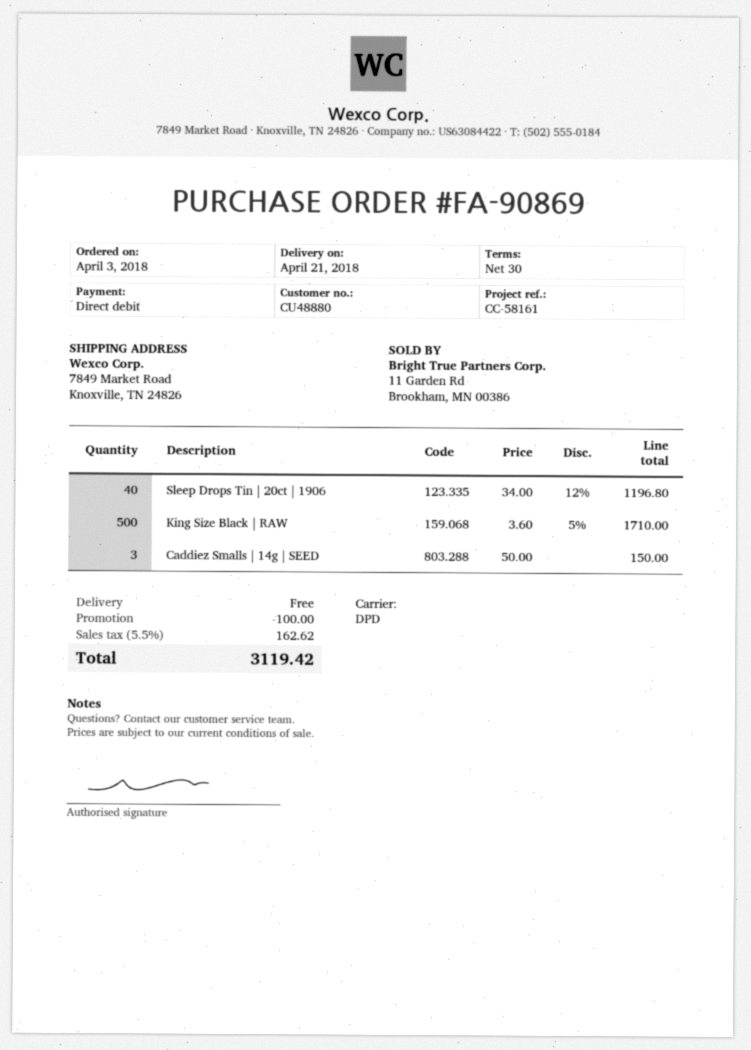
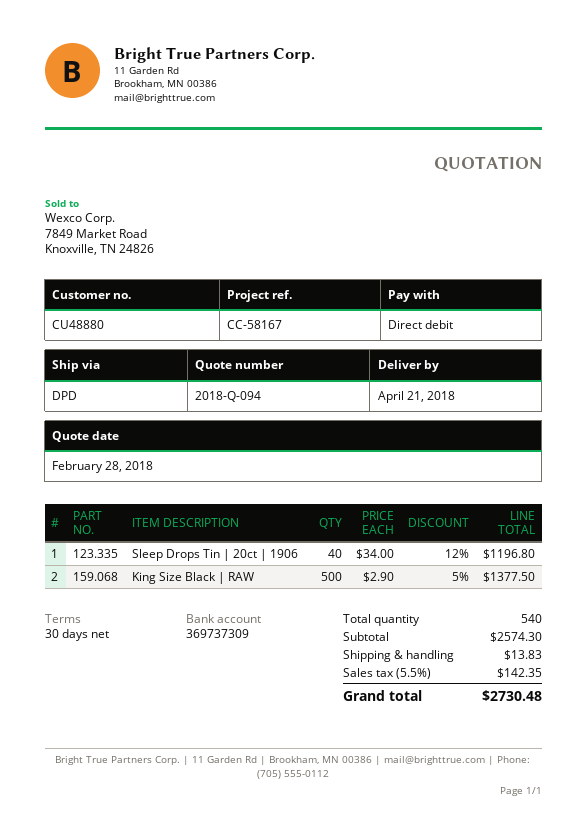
reference: CC-58161 -> CC-58167
King Size Black | RAW: 500 x 3.60 - 5% = 1710.00 -> 500 x 2.90 - 5% = 1377.50
Caddiez Smalls | 14g | SEED: 3 x 50.00 = 150.00 -> none
discount: 100.00 -> none
shipping: 0.00 -> 13.83
tax: 5.5% = 162.62 -> 5.5% = 142.35
total: 3119.42 -> 2730.48

